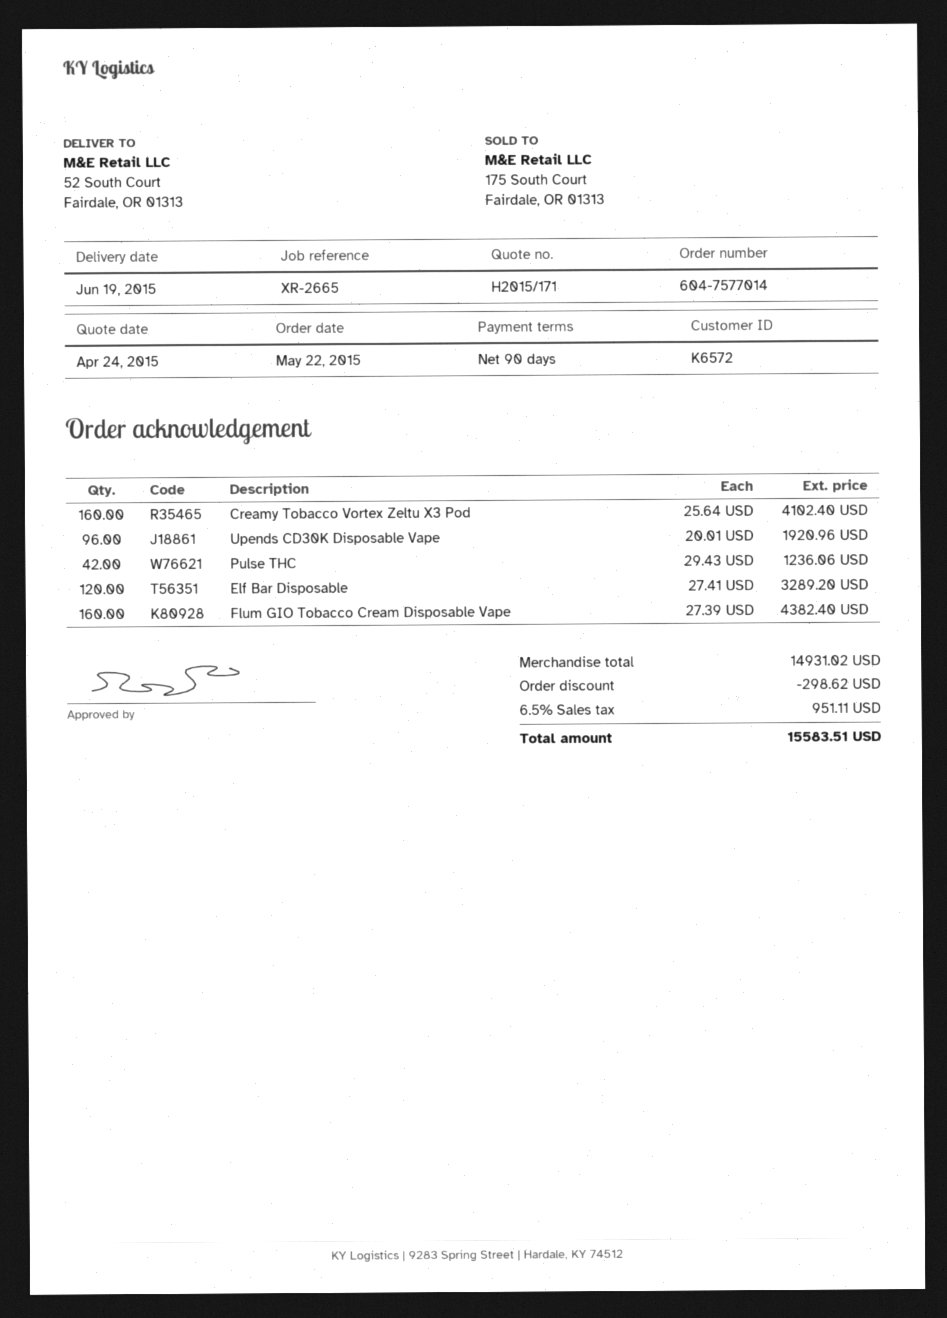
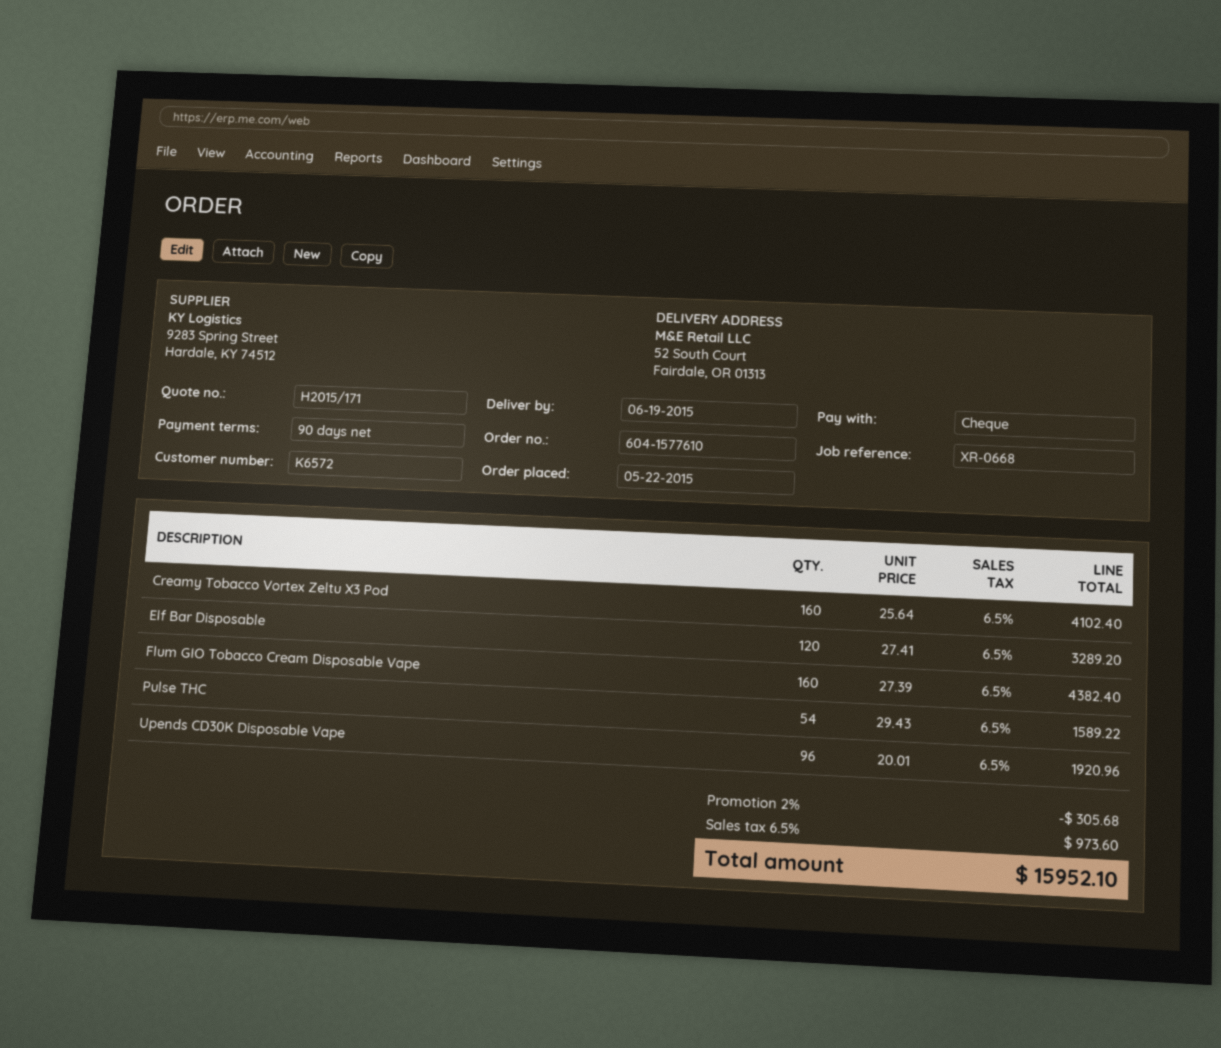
order number: 604-7577014 -> 604-1577610
reference: XR-2665 -> XR-0668
Pulse THC: 42 x 29.43 = 1236.06 -> 54 x 29.43 = 1589.22
discount: 298.62 -> 305.68
tax: 6.5% = 951.11 -> 6.5% = 973.60
total: 15583.51 -> 15952.10

